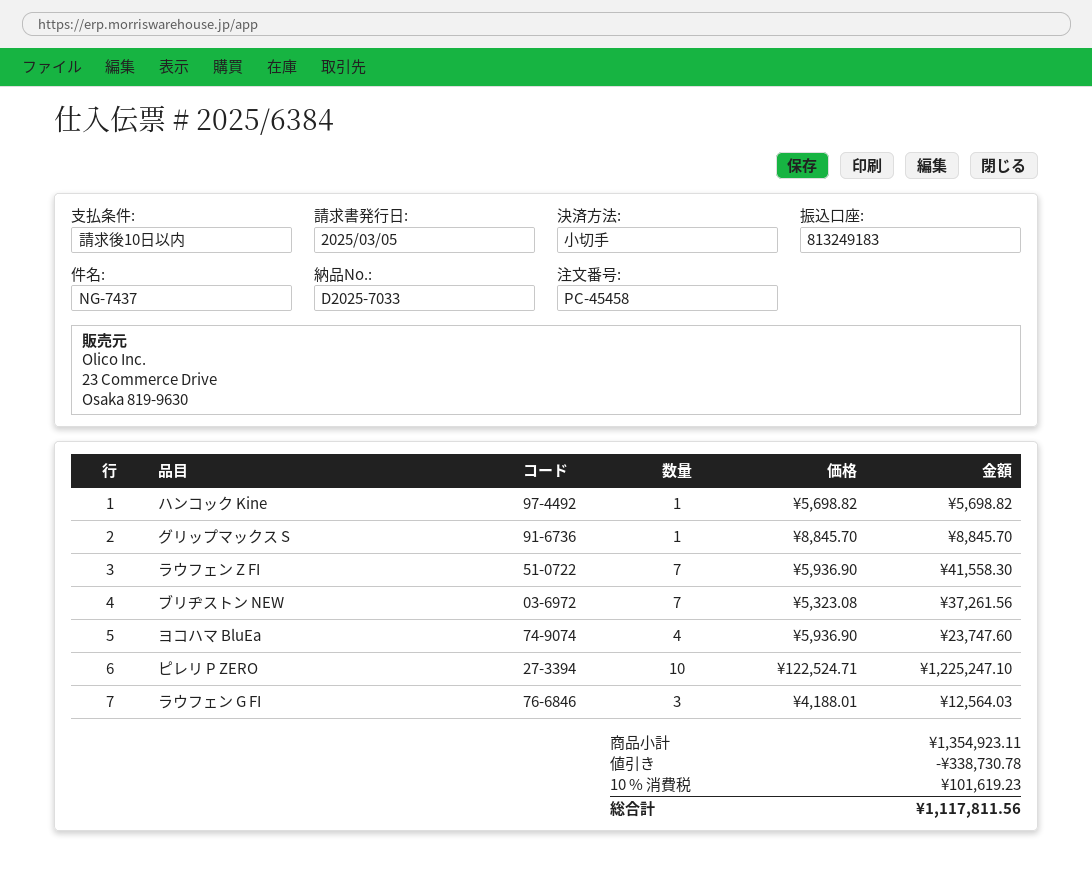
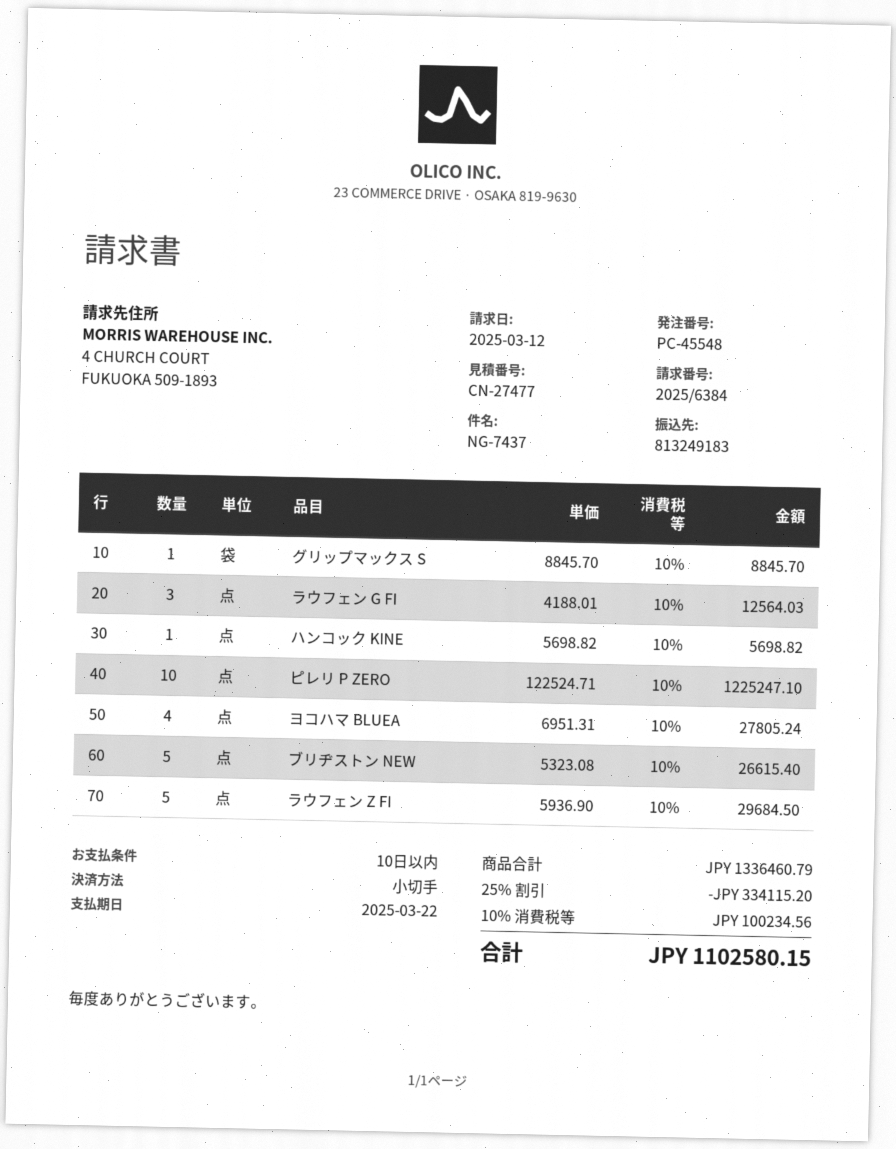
order number: PC-45458 -> PC-45548
invoice date: 2025-03-05 -> 2025-03-12
ラウフェン Z FI: 7 x 5936.90 = 41558.30 -> 5 x 5936.90 = 29684.50
ブリヂストン NEW: 7 x 5323.08 = 37261.56 -> 5 x 5323.08 = 26615.40
ヨコハマ BluEa: 4 x 5936.90 = 23747.60 -> 4 x 6951.31 = 27805.24
subtotal: 1354923.11 -> 1336460.79
discount: 338730.78 -> 334115.20
tax: 10% = 101619.23 -> 10% = 100234.56
total: 1117811.56 -> 1102580.15

